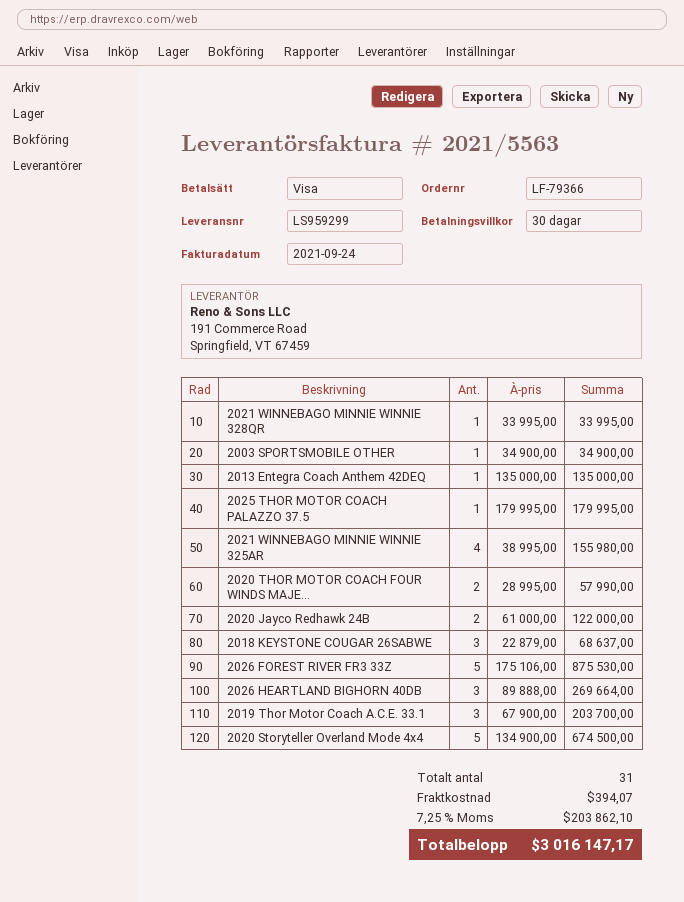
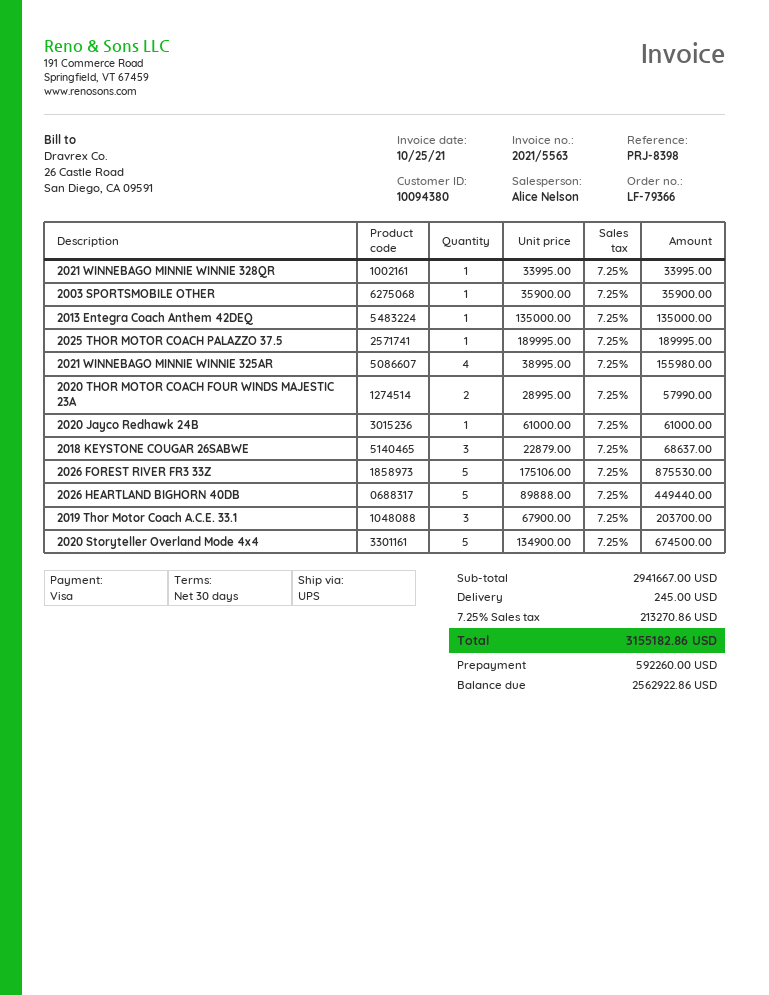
invoice date: 2021-09-24 -> 2021-10-25
2003 SPORTSMOBILE OTHER: 1 x 34900.00 = 34900.00 -> 1 x 35900.00 = 35900.00
2025 THOR MOTOR COACH PALAZZO 37.5: 1 x 179995.00 = 179995.00 -> 1 x 189995.00 = 189995.00
2020 Jayco Redhawk 24B: 2 x 61000.00 = 122000.00 -> 1 x 61000.00 = 61000.00
2026 HEARTLAND BIGHORN 40DB: 3 x 89888.00 = 269664.00 -> 5 x 89888.00 = 449440.00
shipping: 394.07 -> 245.00
tax: 7.25% = 203862.10 -> 7.25% = 213270.86
total: 3016147.17 -> 3155182.86

